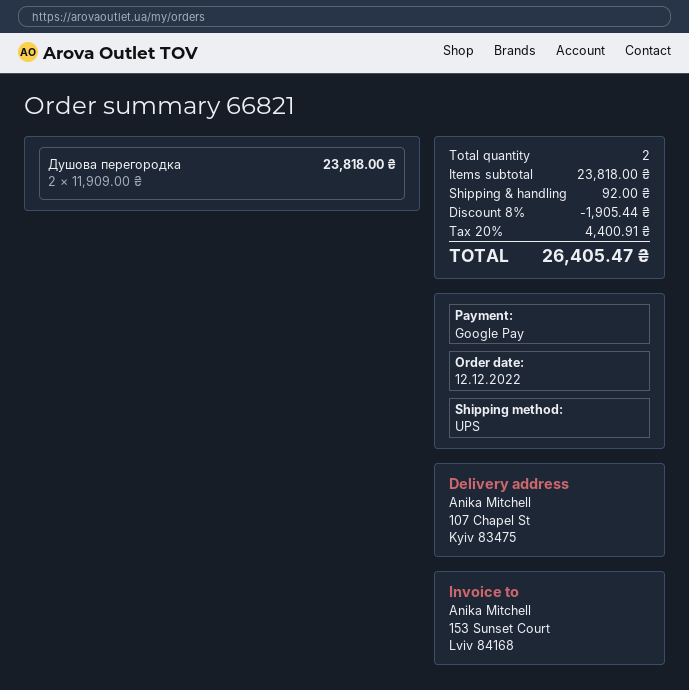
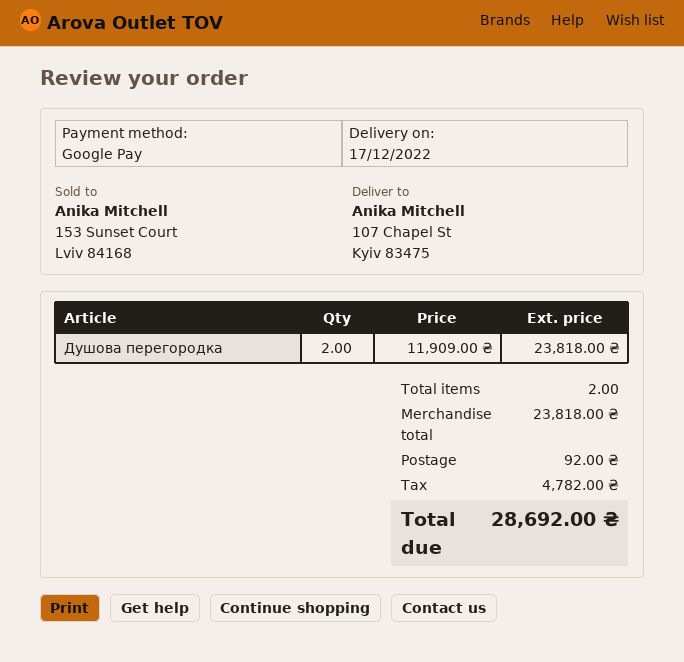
discount: 8% = 1905.44 -> none
tax: 4400.91 -> 4782.00
total: 26405.47 -> 28692.00

